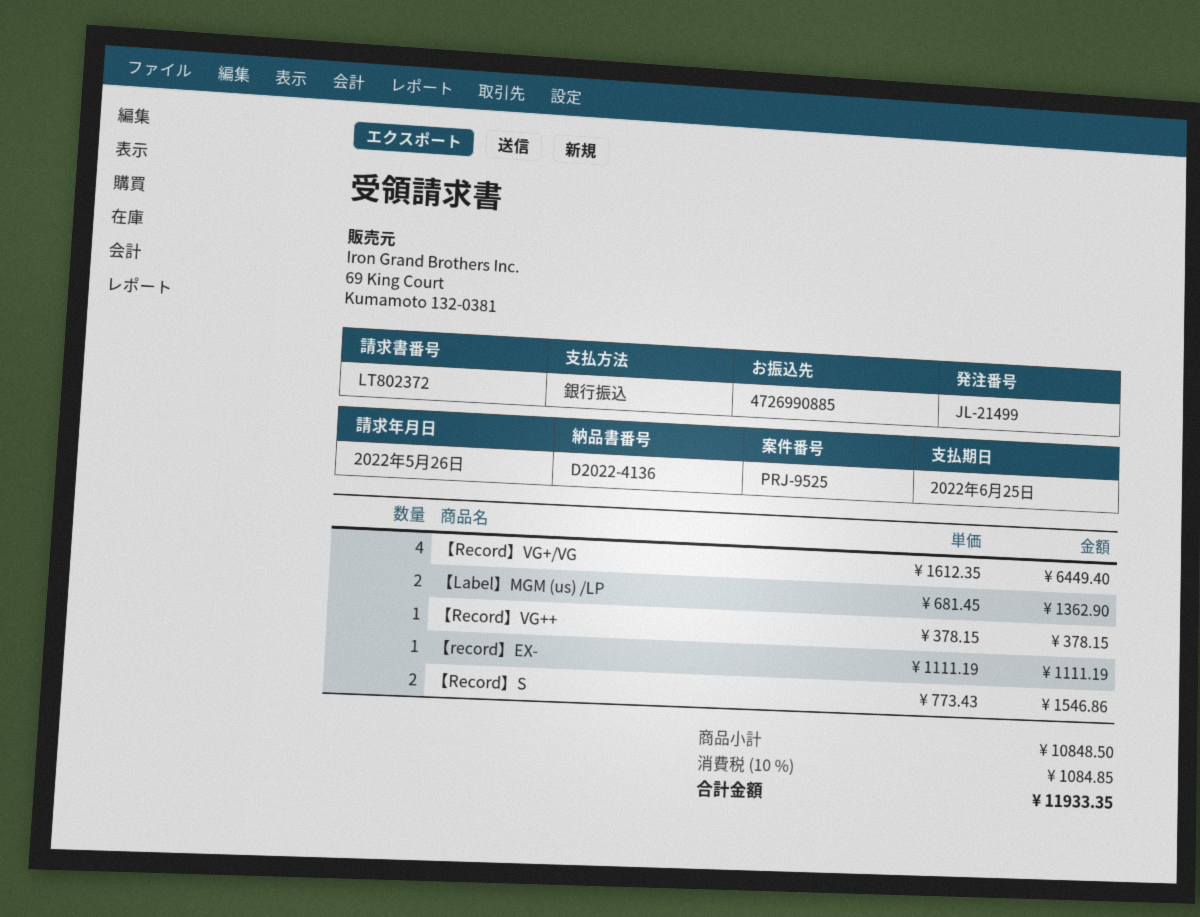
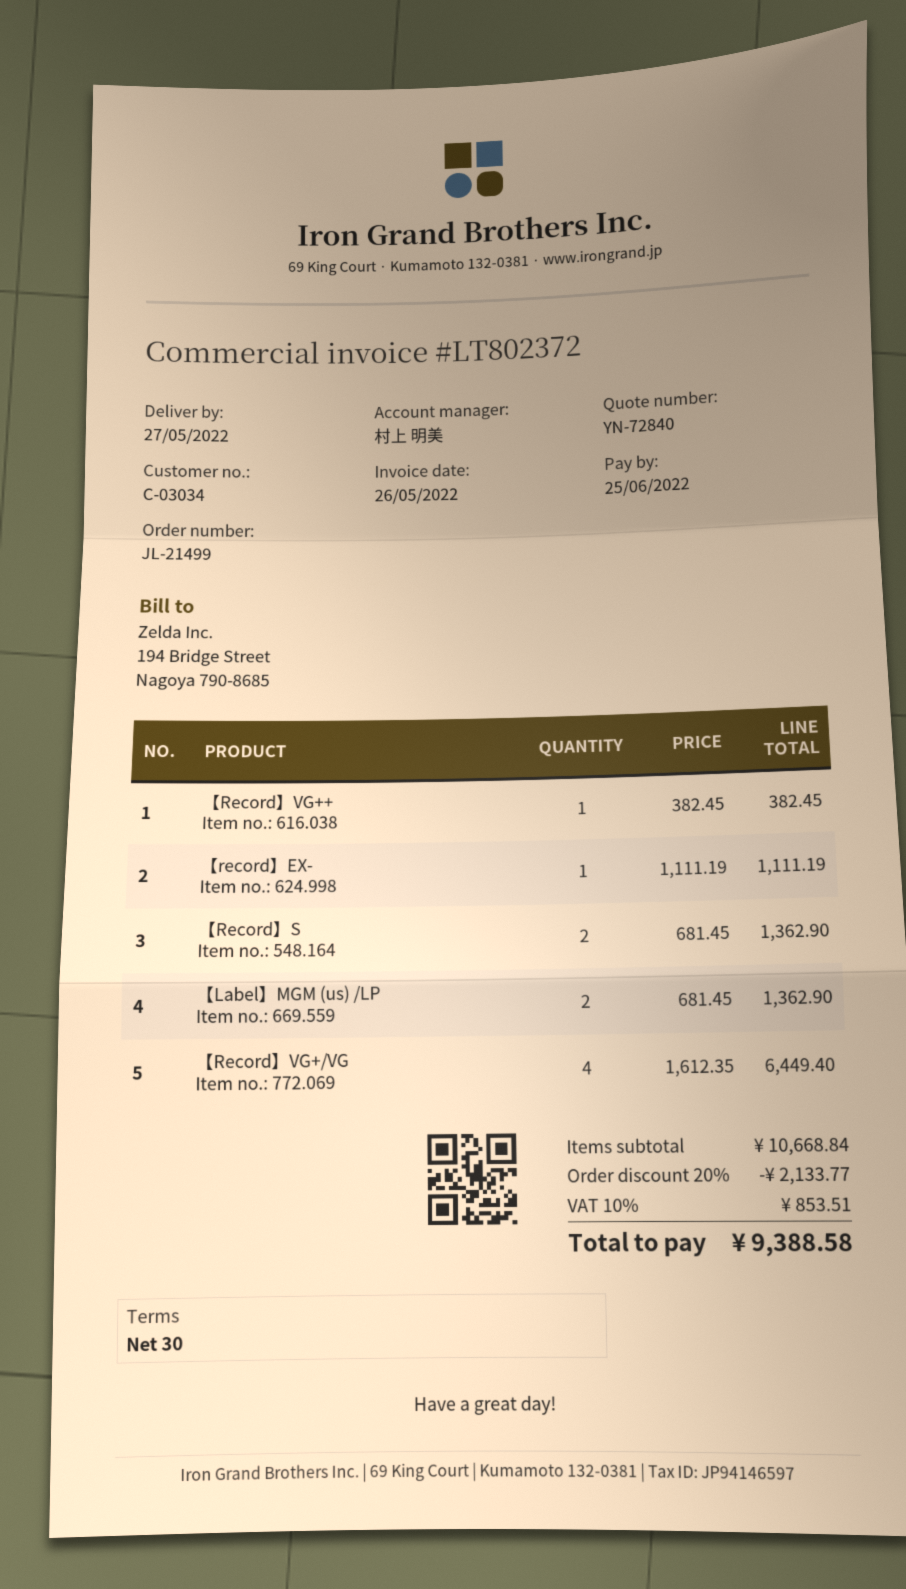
【Record】VG++: 1 x 378.15 = 378.15 -> 1 x 382.45 = 382.45
【Record】S: 2 x 773.43 = 1546.86 -> 2 x 681.45 = 1362.90
subtotal: 10848.50 -> 10668.84
discount: none -> 20% = 2133.77
tax: 10% = 1084.85 -> 10% = 853.51
total: 11933.35 -> 9388.58

